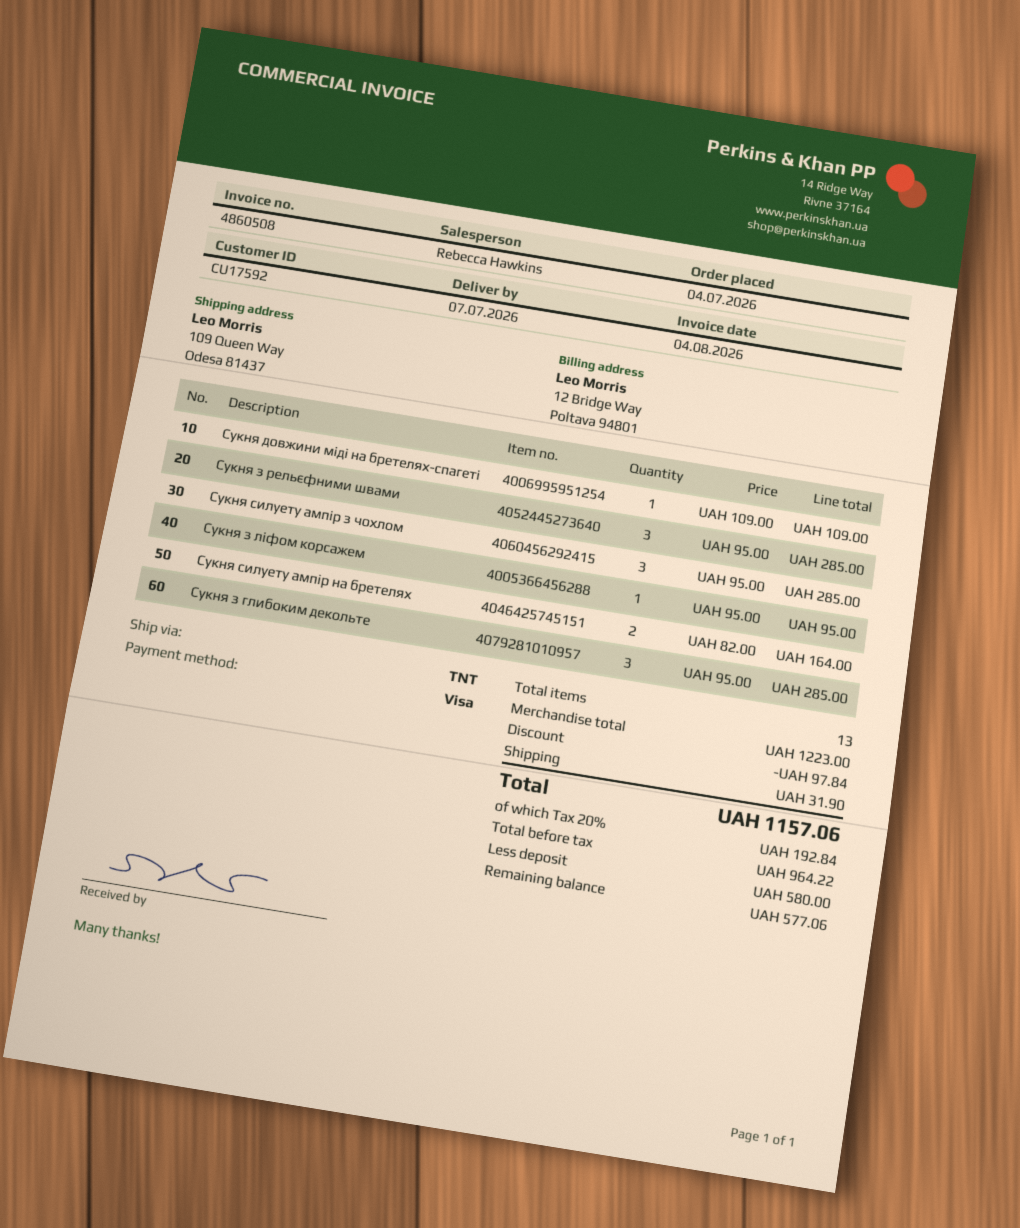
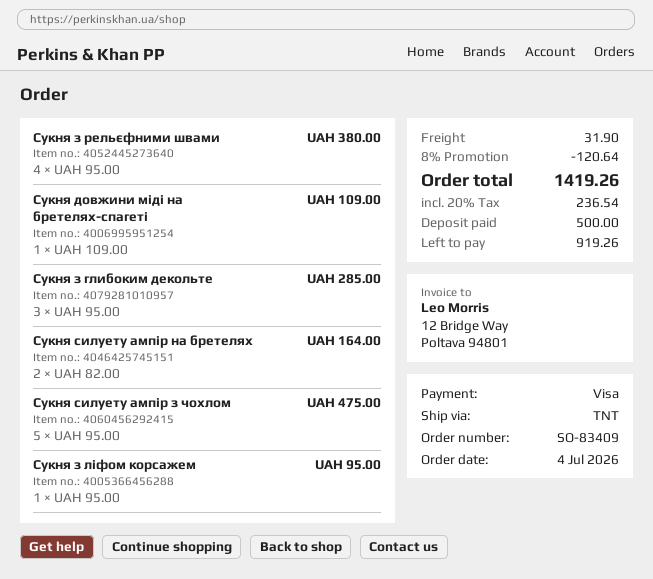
Сукня з рельєфними швами: 3 x 95.00 = 285.00 -> 4 x 95.00 = 380.00
Сукня силуету ампір з чохлом: 3 x 95.00 = 285.00 -> 5 x 95.00 = 475.00
discount: 97.84 -> 120.64
tax: 20% = 192.84 -> 20% = 236.54
total: 1157.06 -> 1419.26
deposit: 580.00 -> 500.00
balance: 577.06 -> 919.26

